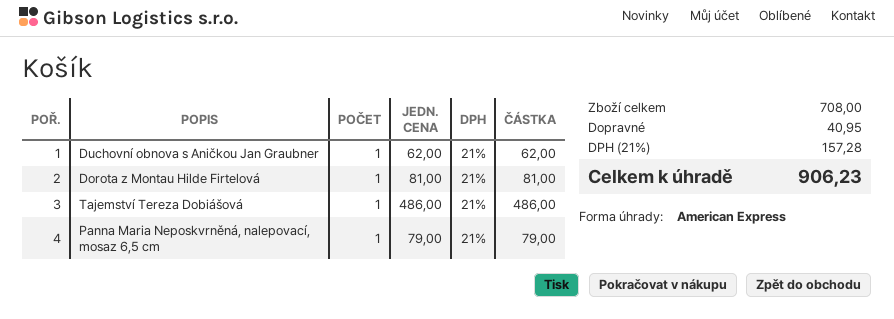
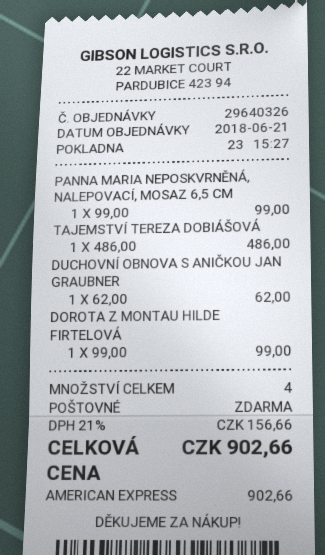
Dorota z Montau Hilde Firtelová: 1 x 81.00 = 81.00 -> 1 x 99.00 = 99.00
Panna Maria Neposkvrněná, nalepovací, mosaz 6,5 cm: 1 x 79.00 = 79.00 -> 1 x 99.00 = 99.00
shipping: 40.95 -> 0.00
tax: 21% = 157.28 -> 21% = 156.66
total: 906.23 -> 902.66

